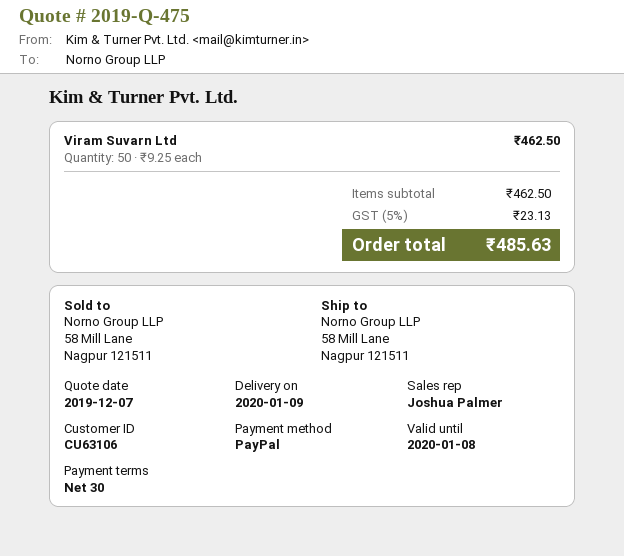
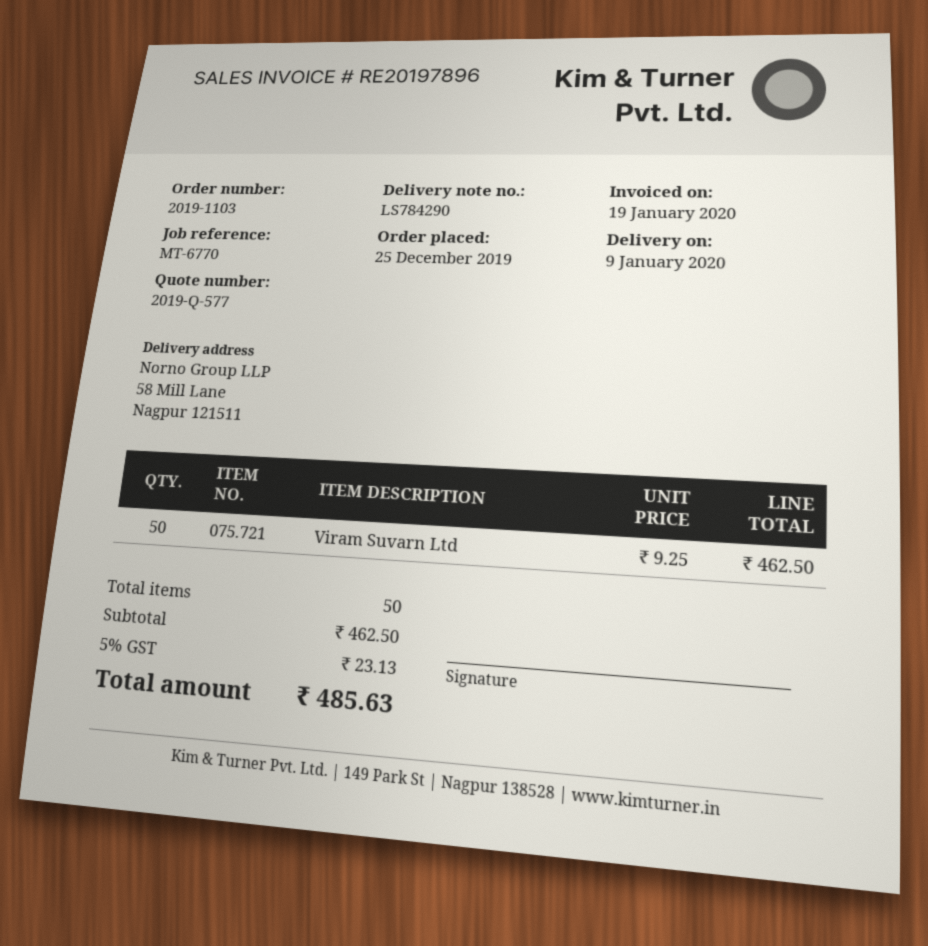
quote number: 2019-Q-475 -> 2019-Q-577

